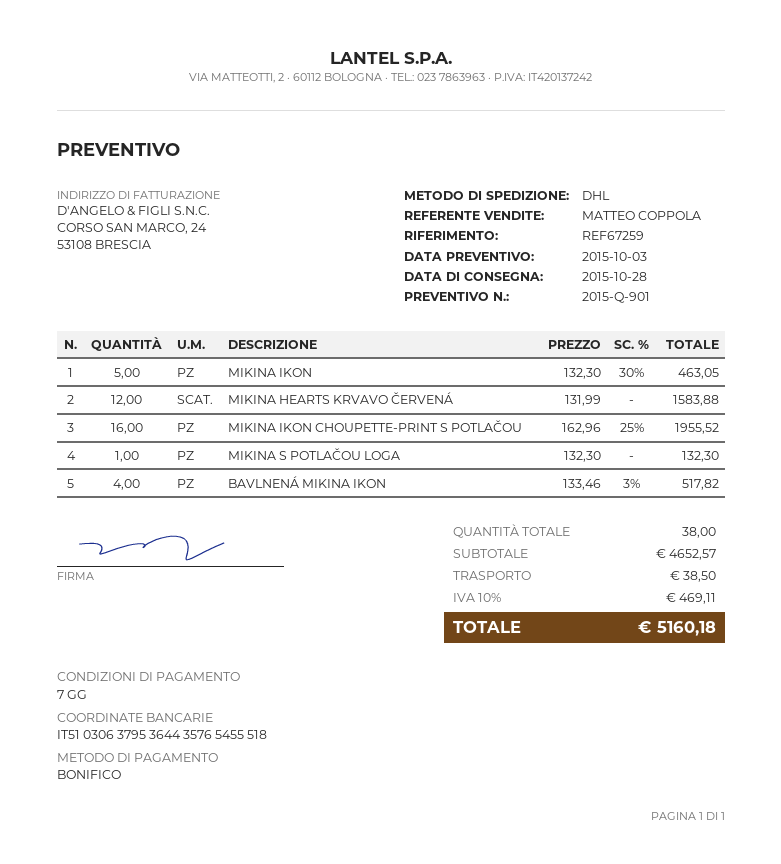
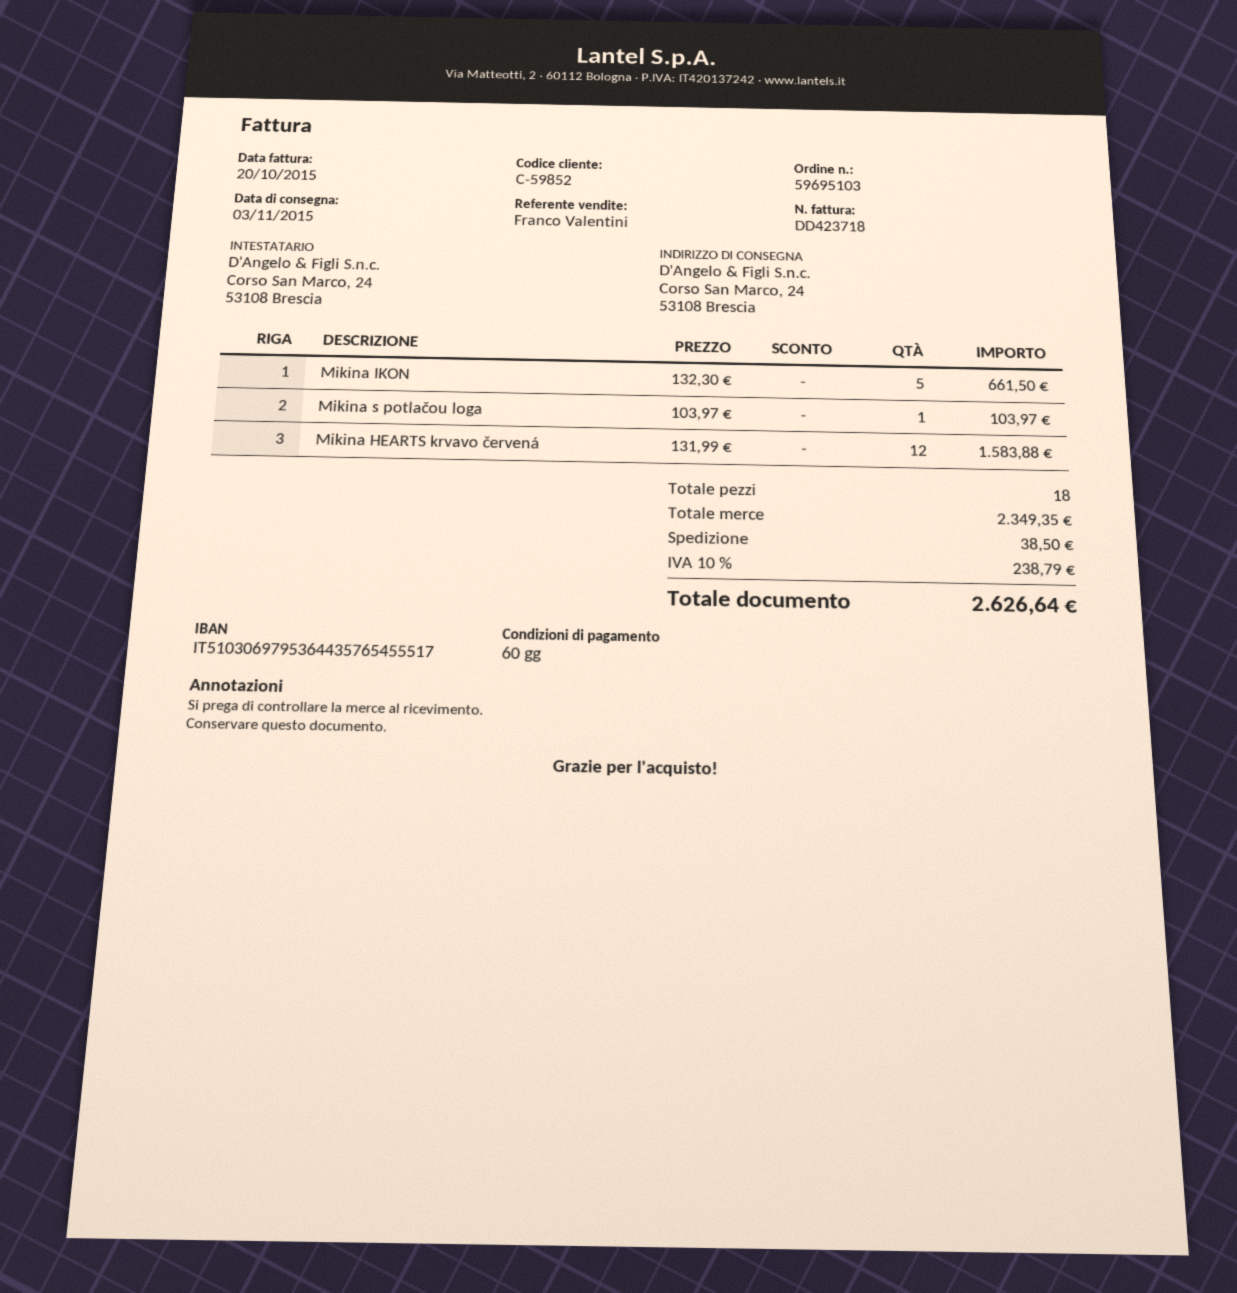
delivery date: 2015-10-28 -> 2015-11-03
payment terms: 7 days -> 60 days
sales rep: MATTEO COPPOLA -> Franco Valentini
bank account: IT5103063795364435765455518 -> IT5103069795364435765455517
MIKINA IKON: 5 x 132.30 - 30% = 463.05 -> 5 x 132.30 = 661.50
MIKINA IKON CHOUPETTE-PRINT S POTLAČOU: 16 x 162.96 - 25% = 1955.52 -> none
MIKINA S POTLAČOU LOGA: 1 x 132.30 = 132.30 -> 1 x 103.97 = 103.97
BAVLNENÁ MIKINA IKON: 4 x 133.46 - 3% = 517.82 -> none
total quantity: 38 -> 18
subtotal: 4652.57 -> 2349.35
tax: 10% = 469.11 -> 10% = 238.79
total: 5160.18 -> 2626.64

